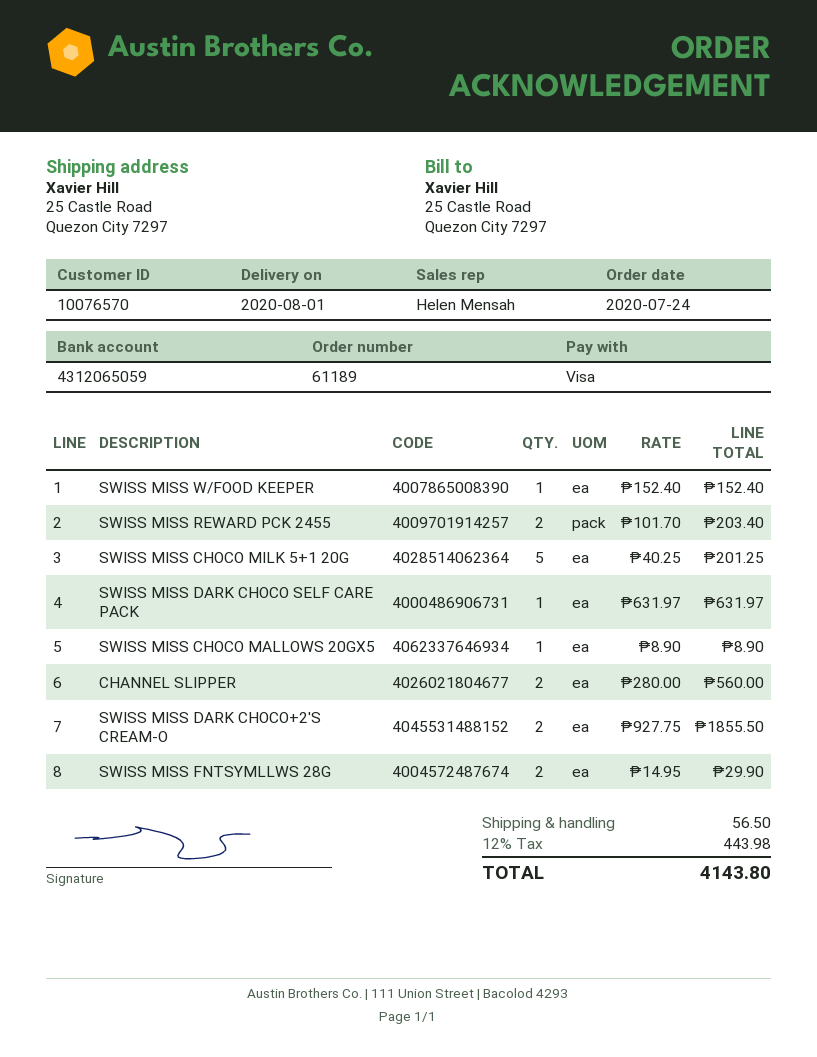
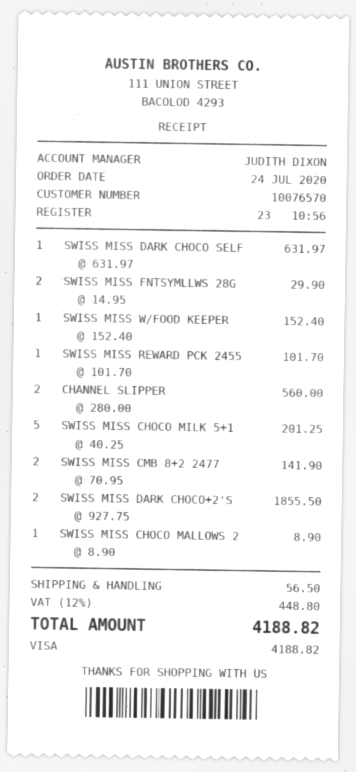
sales rep: Helen Mensah -> JUDITH DIXON
SWISS MISS REWARD PCK 2455: 2 x 101.70 = 203.40 -> 1 x 101.70 = 101.70
SWISS MISS CMB 8+2 2477: none -> 2 x 70.95 = 141.90
tax: 12% = 443.98 -> 12% = 448.80
total: 4143.80 -> 4188.82

